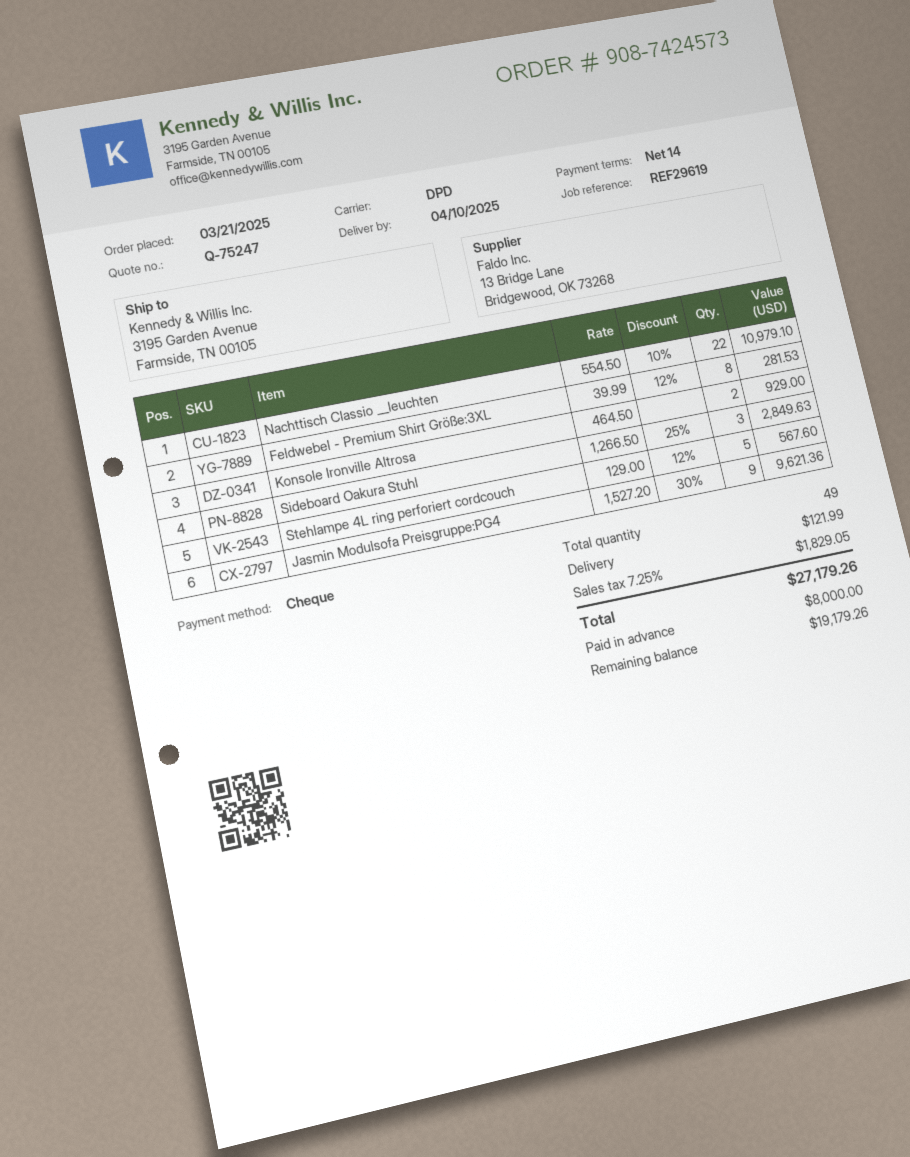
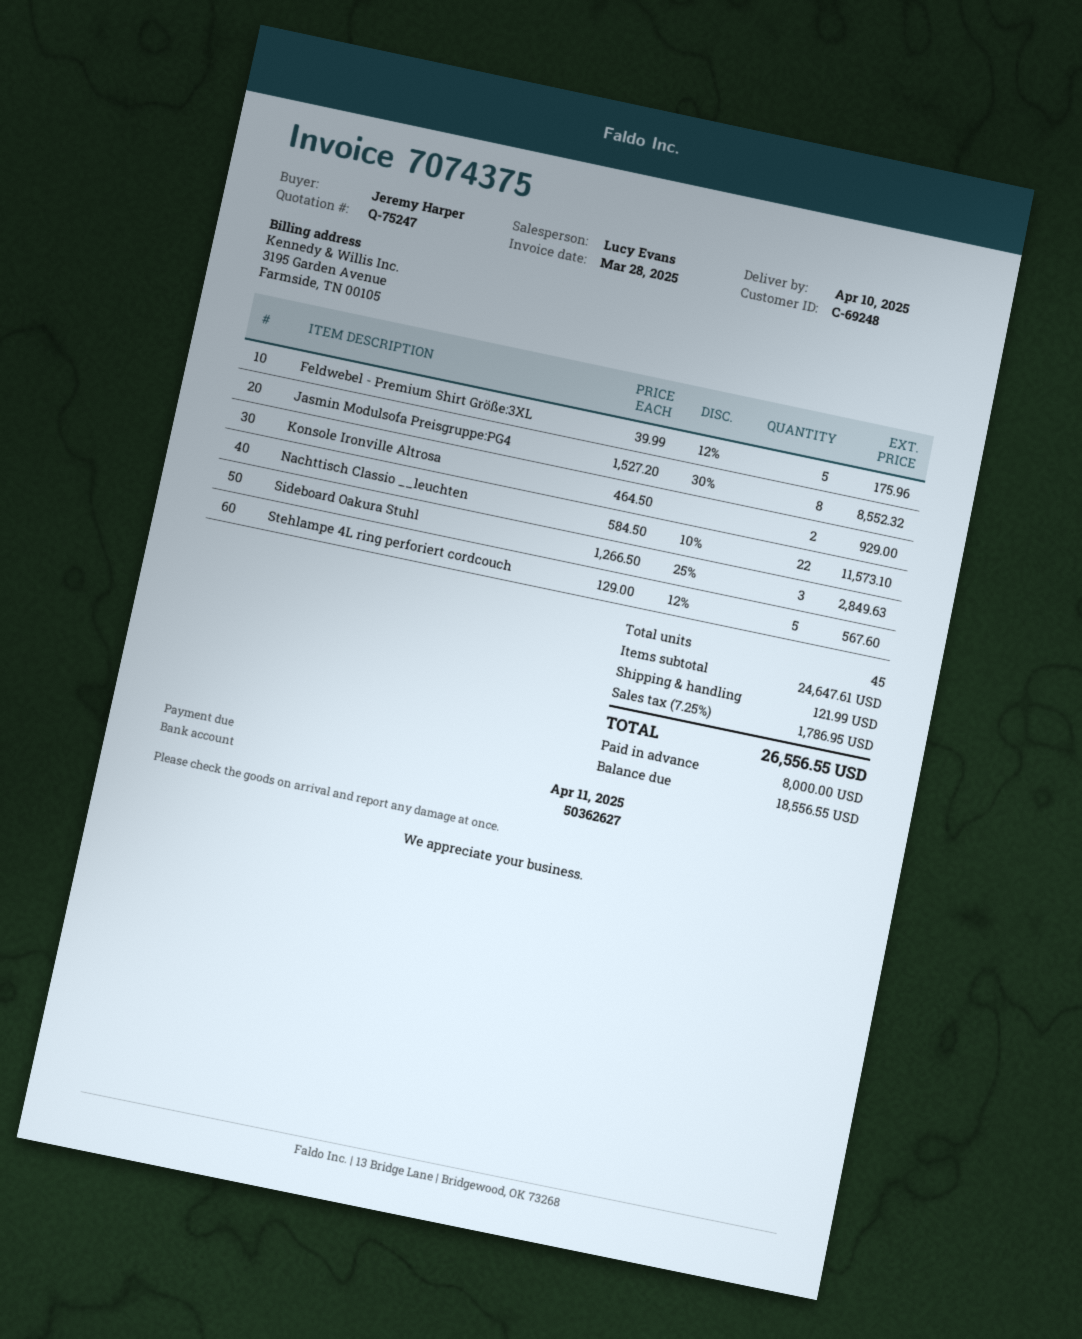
Nachttisch Classio __leuchten: 22 x 554.50 - 10% = 10979.10 -> 22 x 584.50 - 10% = 11573.10
Feldwebel - Premium Shirt Größe:3XL: 8 x 39.99 - 12% = 281.53 -> 5 x 39.99 - 12% = 175.96
Jasmin Modulsofa Preisgruppe:PG4: 9 x 1527.20 - 30% = 9621.36 -> 8 x 1527.20 - 30% = 8552.32
total quantity: 49 -> 45
tax: 7.25% = 1829.05 -> 7.25% = 1786.95
total: 27179.26 -> 26556.55
balance: 19179.26 -> 18556.55

